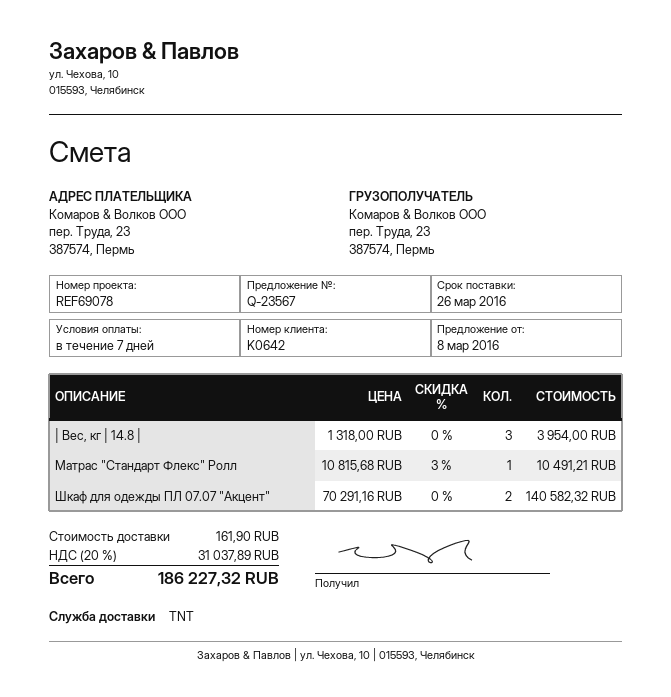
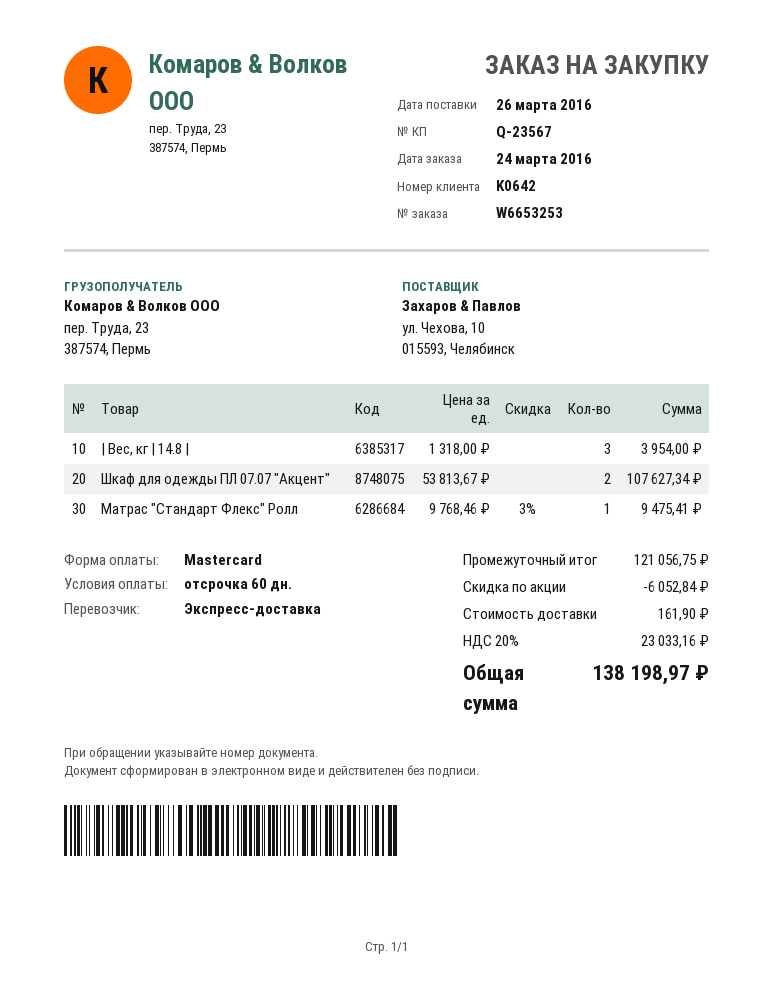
payment terms: 7 days -> 60 days
shipping method: TNT -> express
Матрас "Стандарт Флекс" Ролл: 1 x 10815.68 - 3% = 10491.21 -> 1 x 9768.46 - 3% = 9475.41
Шкаф для одежды ПЛ 07.07 "Акцент": 2 x 70291.16 = 140582.32 -> 2 x 53813.67 = 107627.34
discount: none -> 6052.84
tax: 20% = 31037.89 -> 20% = 23033.16
total: 186227.32 -> 138198.97

